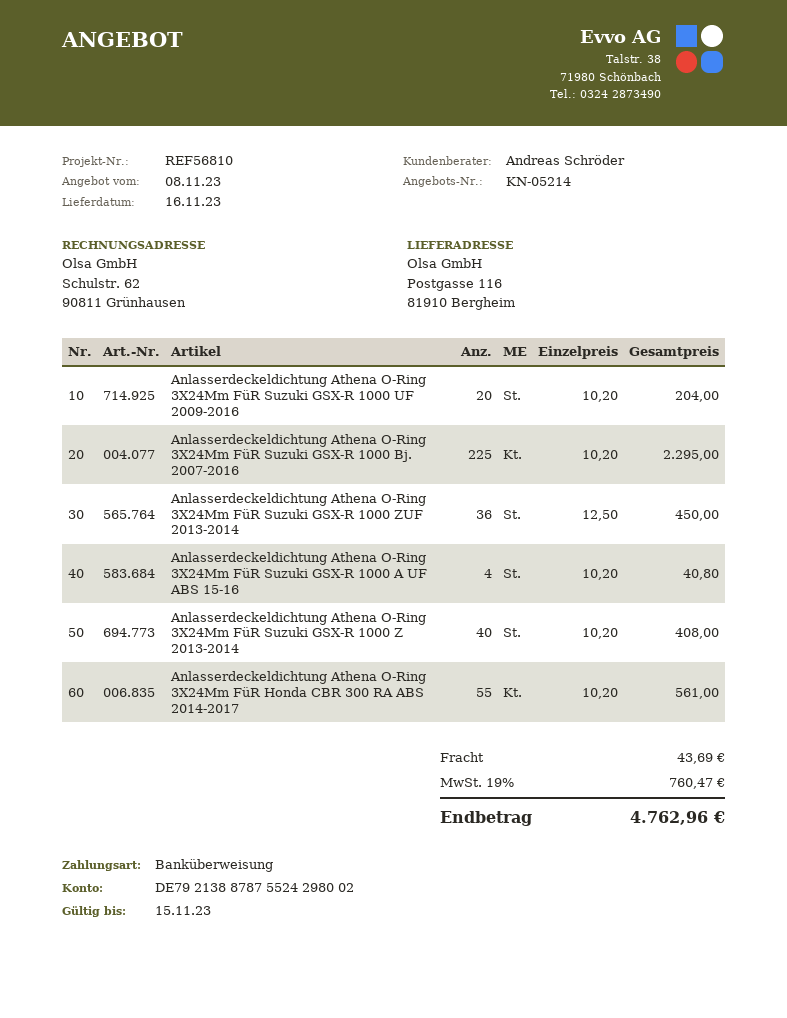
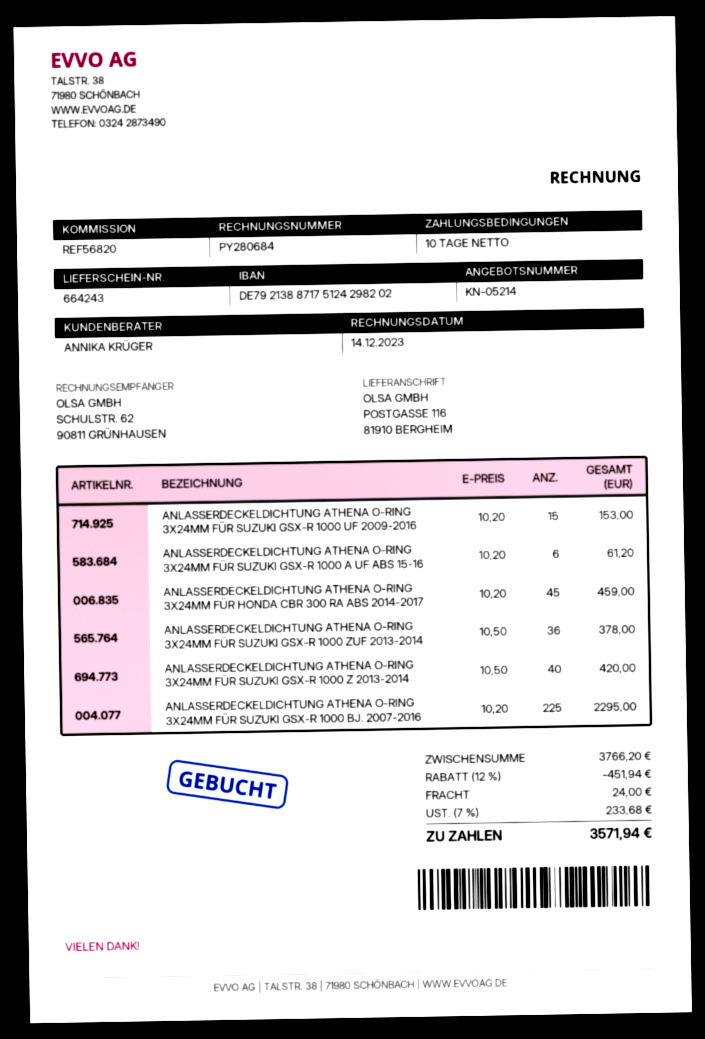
reference: REF56810 -> REF56820
sales rep: Andreas Schröder -> ANNIKA KRÜGER
bank account: DE79213887875524298002 -> DE79213887175124298202
Anlasserdeckeldichtung Athena O-Ring 3X24Mm FüR Suzuki GSX-R 1000 UF 2009-2016: 20 x 10.20 = 204.00 -> 15 x 10.20 = 153.00
Anlasserdeckeldichtung Athena O-Ring 3X24Mm FüR Suzuki GSX-R 1000 ZUF 2013-2014: 36 x 12.50 = 450.00 -> 36 x 10.50 = 378.00
Anlasserdeckeldichtung Athena O-Ring 3X24Mm FüR Suzuki GSX-R 1000 A UF ABS 15-16: 4 x 10.20 = 40.80 -> 6 x 10.20 = 61.20
Anlasserdeckeldichtung Athena O-Ring 3X24Mm FüR Suzuki GSX-R 1000 Z 2013-2014: 40 x 10.20 = 408.00 -> 40 x 10.50 = 420.00
Anlasserdeckeldichtung Athena O-Ring 3X24Mm FüR Honda CBR 300 RA ABS 2014-2017: 55 x 10.20 = 561.00 -> 45 x 10.20 = 459.00
discount: none -> 12% = 451.94
shipping: 43.69 -> 24.00
tax: 19% = 760.47 -> 7% = 233.68
total: 4762.96 -> 3571.94

